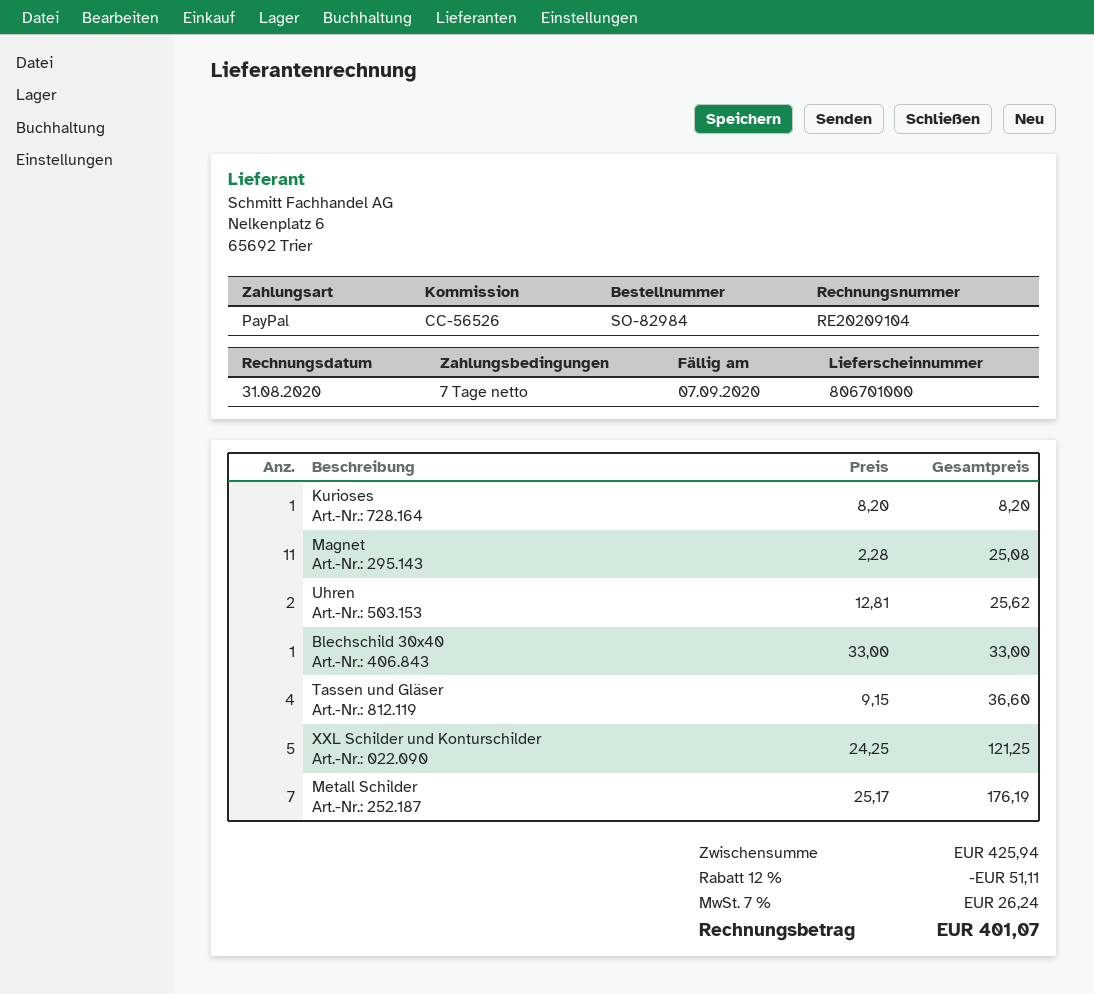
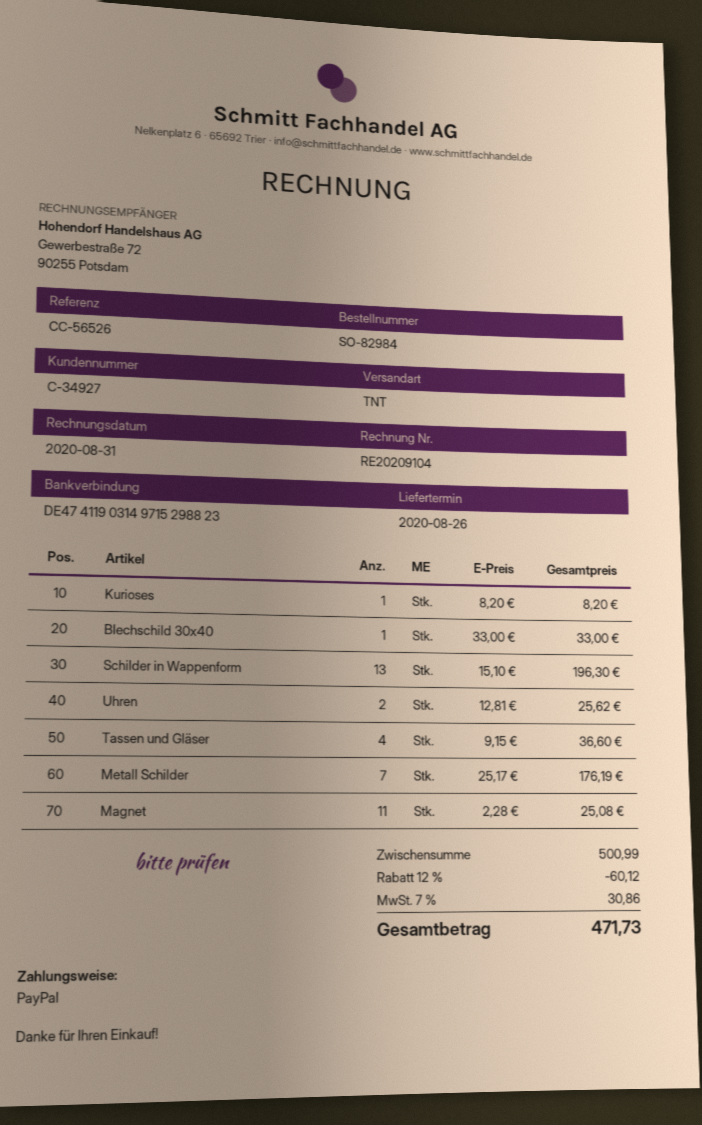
XXL Schilder und Konturschilder: 5 x 24.25 = 121.25 -> none
Schilder in Wappenform: none -> 13 x 15.10 = 196.30
subtotal: 425.94 -> 500.99
discount: 12% = 51.11 -> 12% = 60.12
tax: 7% = 26.24 -> 7% = 30.86
total: 401.07 -> 471.73

